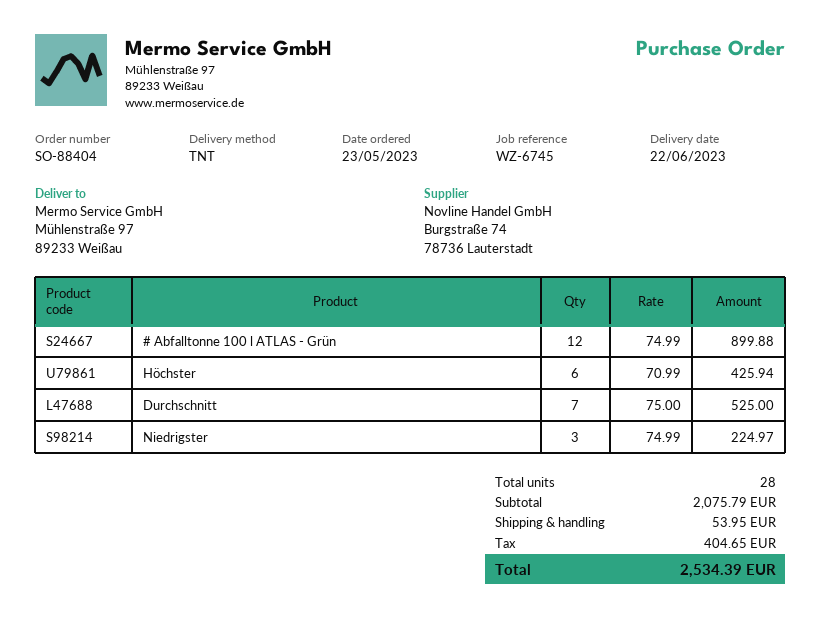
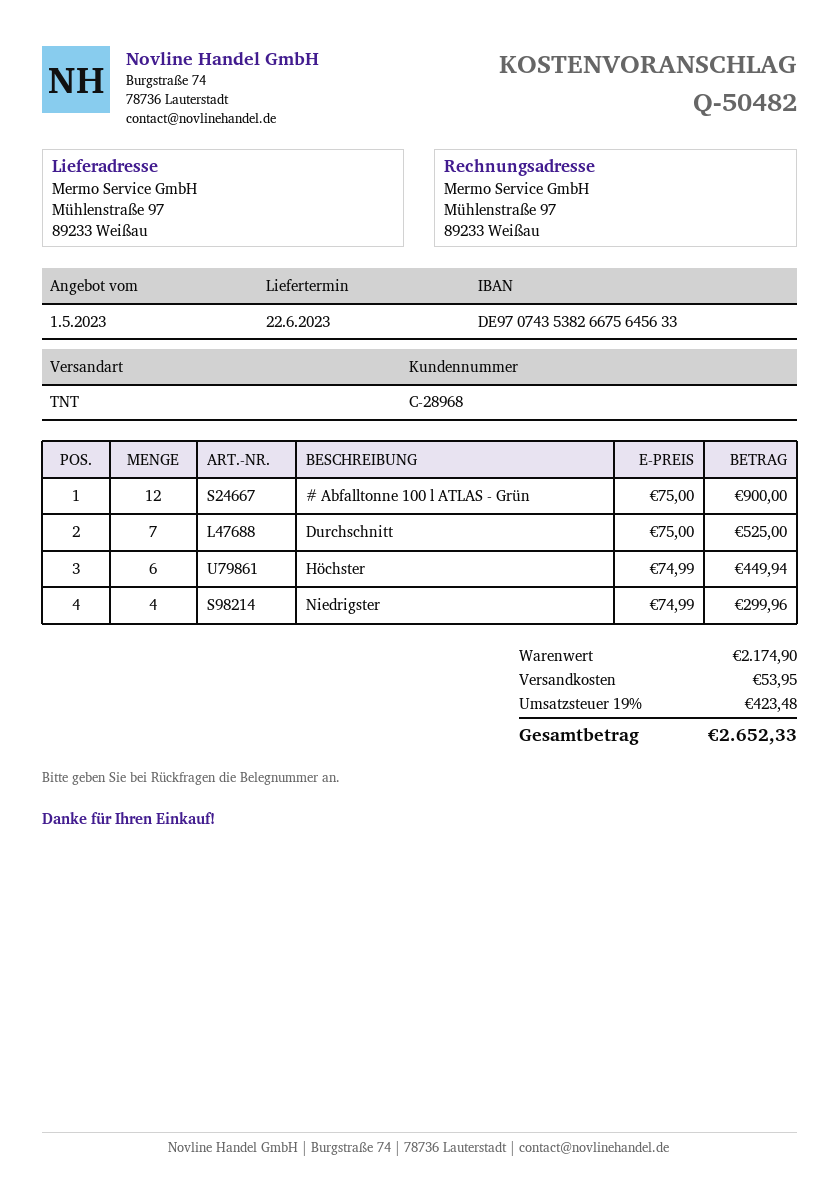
# Abfalltonne 100 l ATLAS - Grün: 12 x 74.99 = 899.88 -> 12 x 75.00 = 900.00
Höchster: 6 x 70.99 = 425.94 -> 6 x 74.99 = 449.94
Niedrigster: 3 x 74.99 = 224.97 -> 4 x 74.99 = 299.96
subtotal: 2075.79 -> 2174.90
tax: 404.65 -> 423.48
total: 2534.39 -> 2652.33

